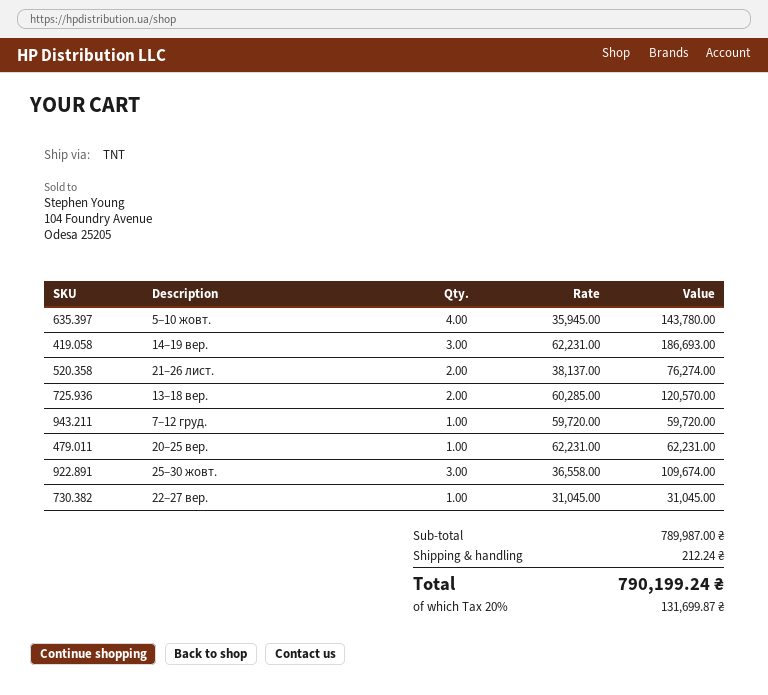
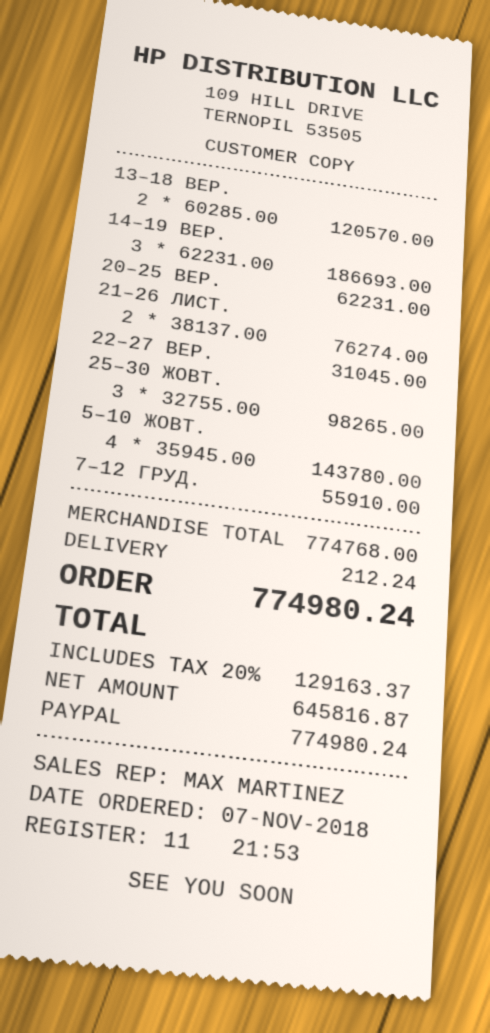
7–12 груд.: 1 x 59720.00 = 59720.00 -> 1 x 55910.00 = 55910.00
25–30 жовт.: 3 x 36558.00 = 109674.00 -> 3 x 32755.00 = 98265.00
subtotal: 789987.00 -> 774768.00
tax: 20% = 131699.87 -> 20% = 129163.37
total: 790199.24 -> 774980.24

